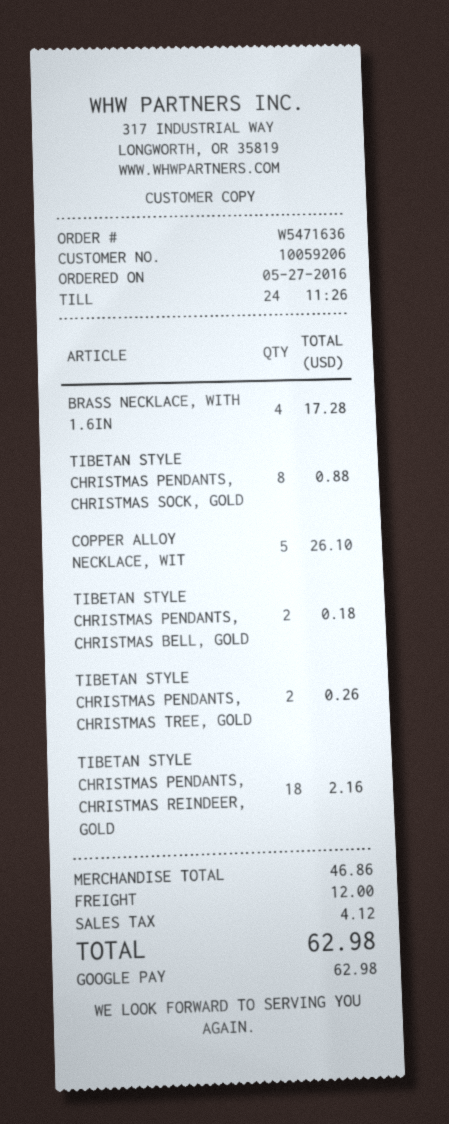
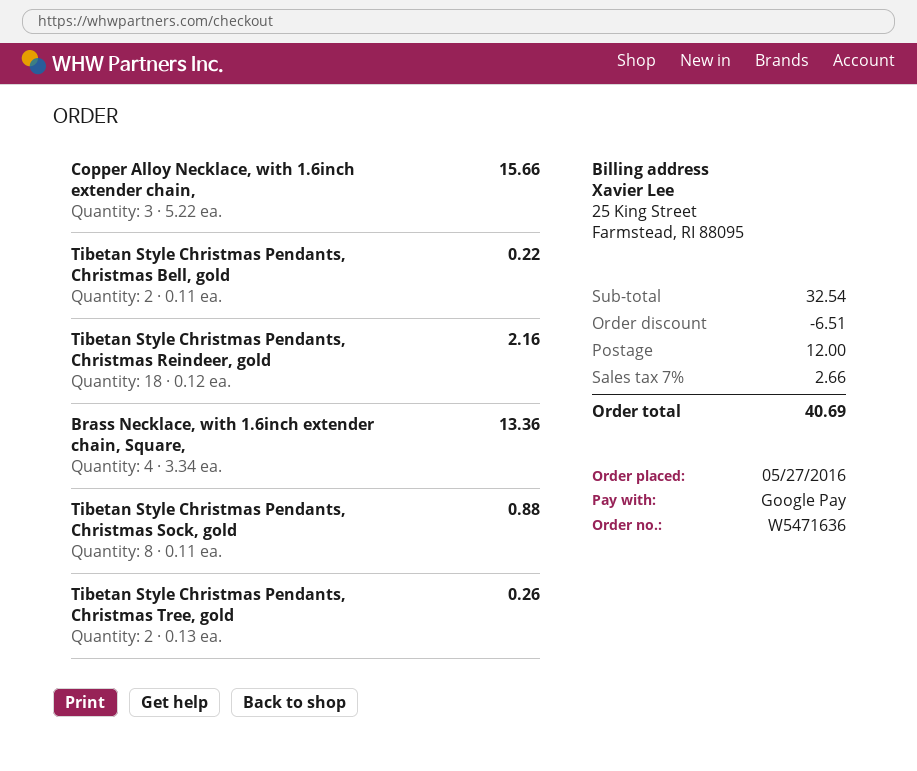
BRASS NECKLACE, WITH 1.6IN: 4 for 17.28 -> 4 for 13.36
COPPER ALLOY NECKLACE, WIT: 5 for 26.10 -> 3 for 15.66
TIBETAN STYLE CHRISTMAS PENDANTS, CHRISTMAS BELL, GOLD: 2 for 0.18 -> 2 for 0.22
subtotal: 46.86 -> 32.54
discount: none -> 6.51
tax: 4.12 -> 2.66
total: 62.98 -> 40.69

